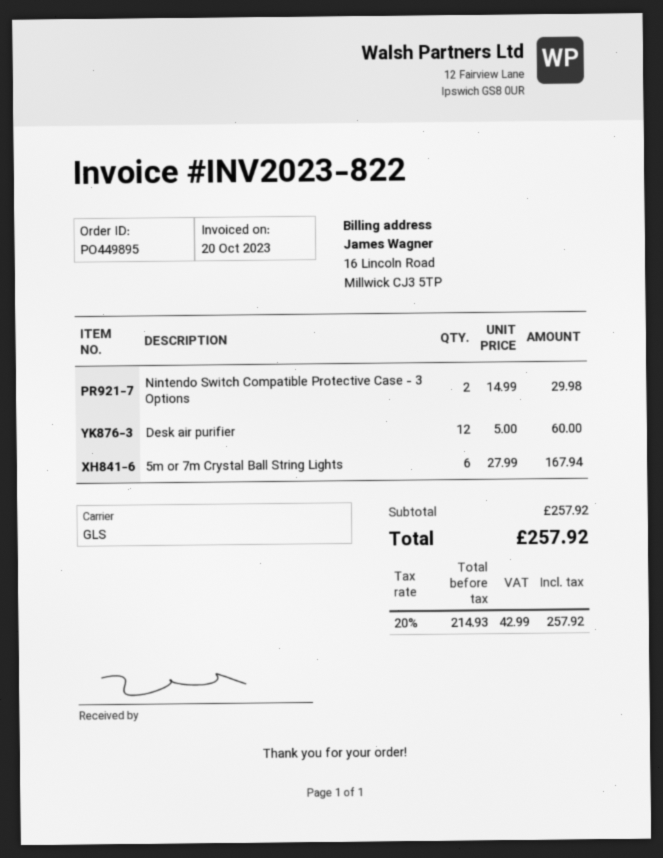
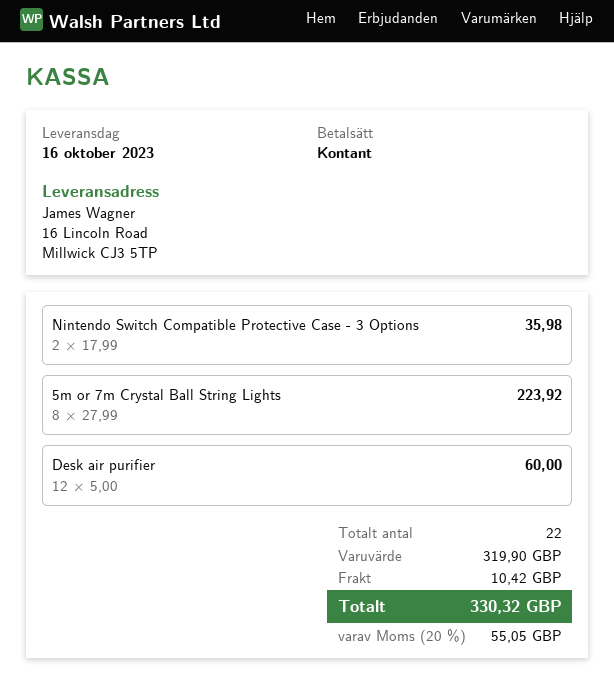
Nintendo Switch Compatible Protective Case - 3 Options: 2 x 14.99 = 29.98 -> 2 x 17.99 = 35.98
5m or 7m Crystal Ball String Lights: 6 x 27.99 = 167.94 -> 8 x 27.99 = 223.92
subtotal: 257.92 -> 319.90
shipping: none -> 10.42
tax: 20% = 42.99 -> 20% = 55.05
total: 257.92 -> 330.32

